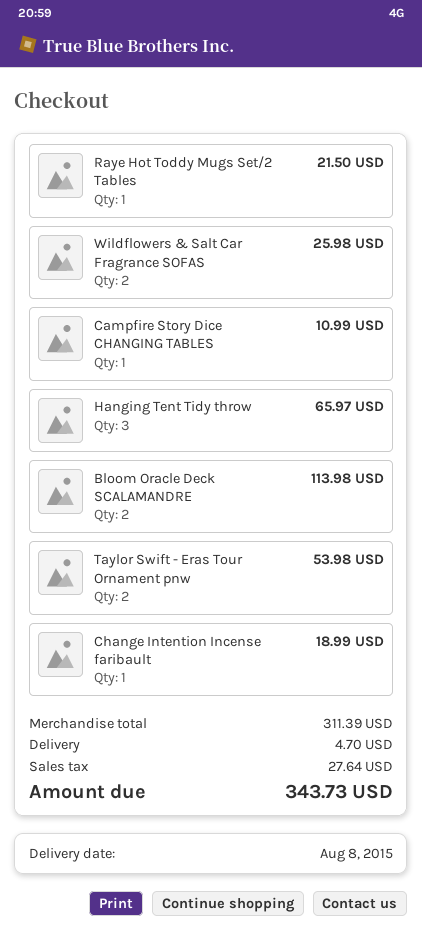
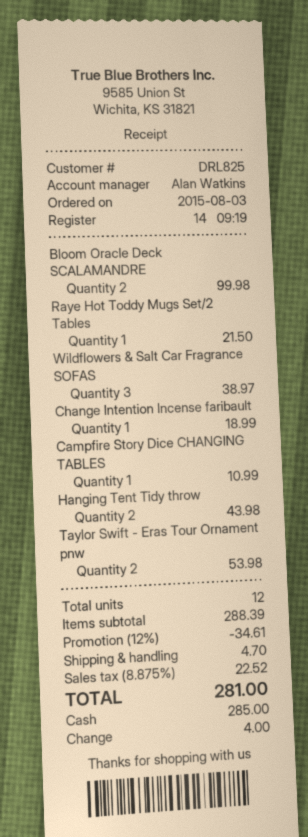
Wildflowers & Salt Car Fragrance SOFAS: 2 for 25.98 -> 3 for 38.97
Hanging Tent Tidy throw: 3 for 65.97 -> 2 for 43.98
Bloom Oracle Deck SCALAMANDRE: 2 for 113.98 -> 2 for 99.98
subtotal: 311.39 -> 288.39
discount: none -> 12% = 34.61
tax: 27.64 -> 22.52
total: 343.73 -> 281.00

